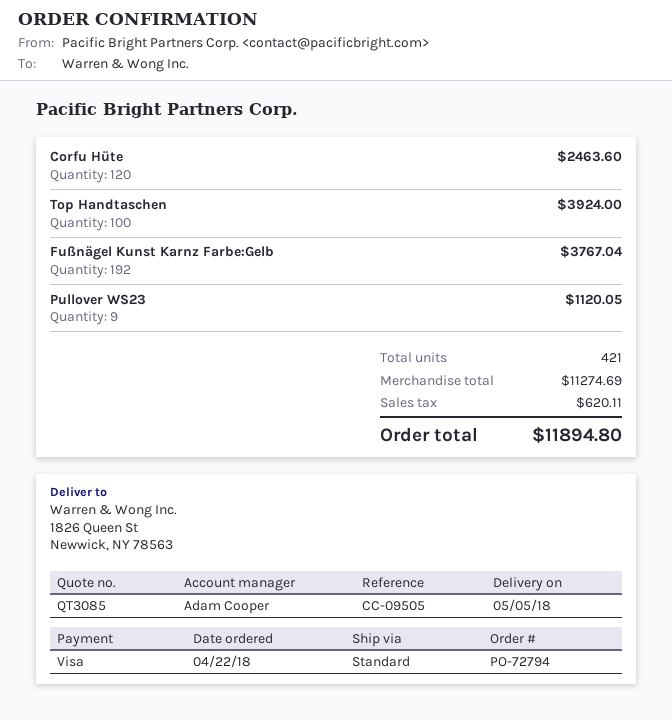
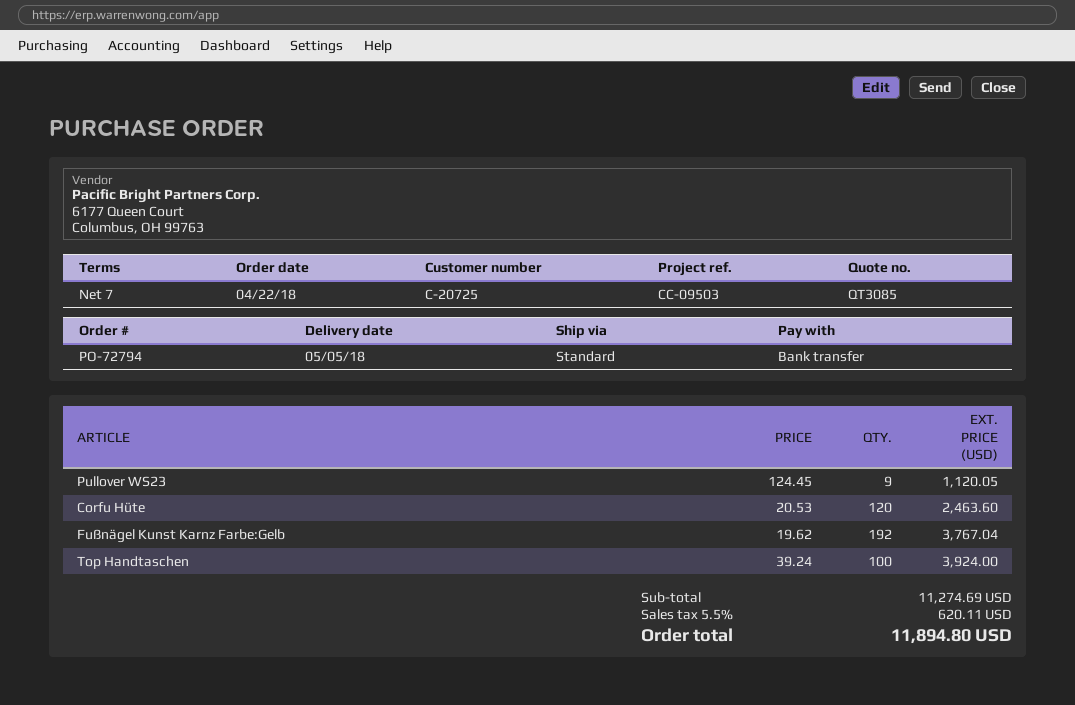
reference: CC-09505 -> CC-09503
payment method: Visa -> bank transfer

